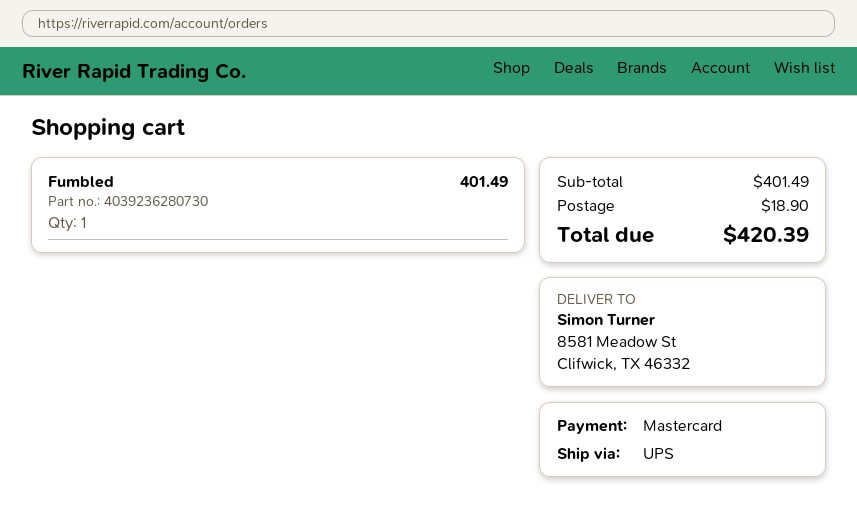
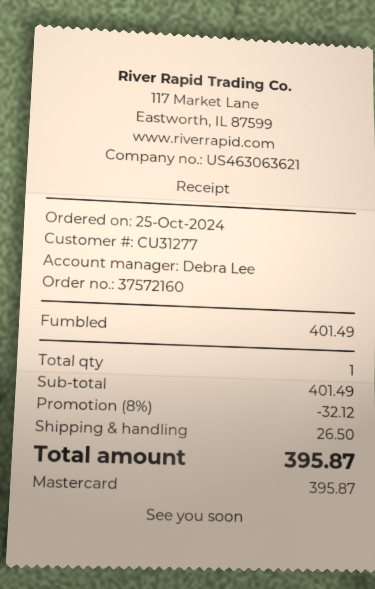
discount: none -> 8% = 32.12
shipping: 18.90 -> 26.50
total: 420.39 -> 395.87

